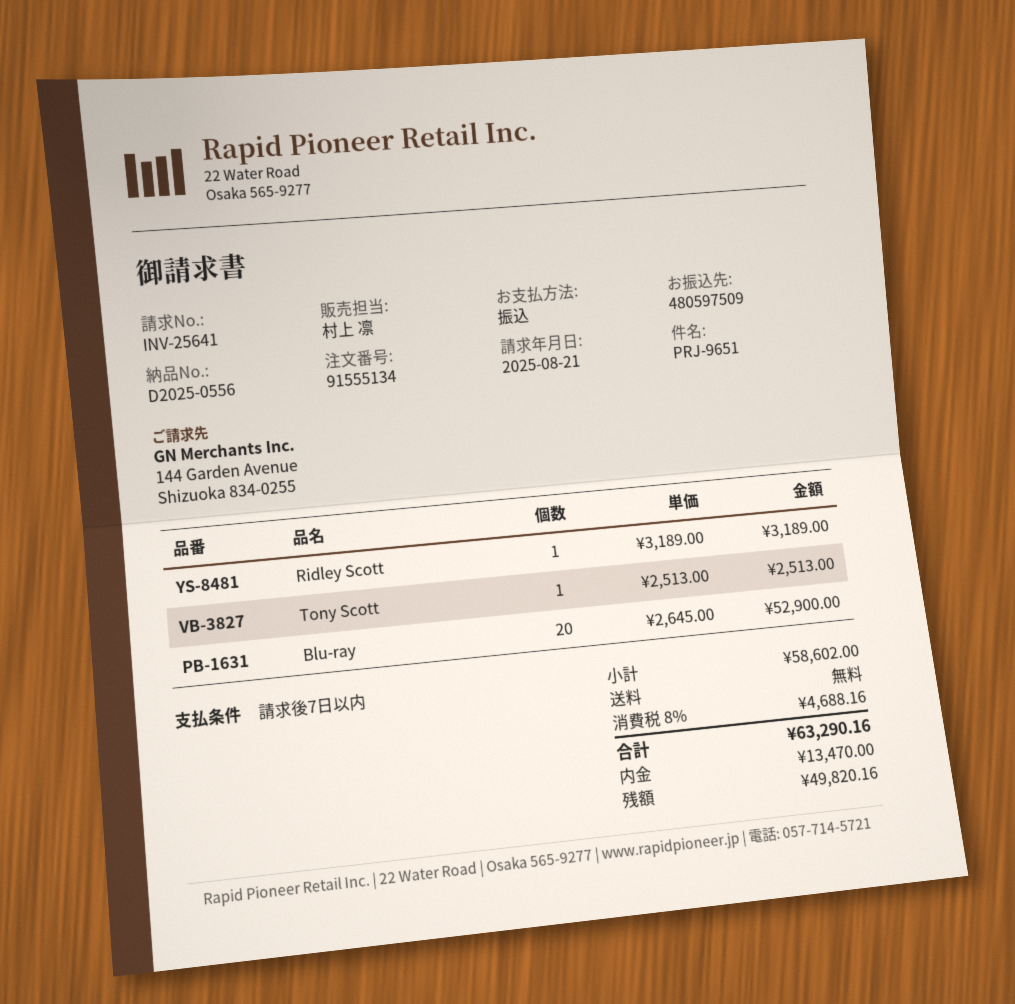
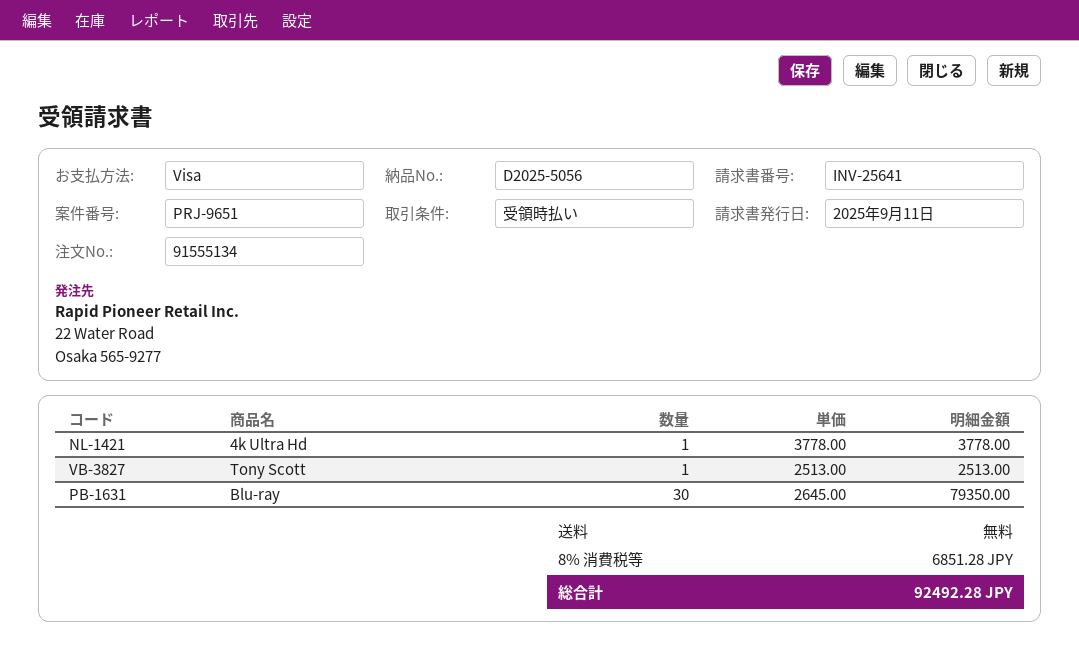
delivery note number: D2025-0556 -> D2025-5056
invoice date: 2025-08-21 -> 2025-09-11
payment terms: 7 days -> on receipt
payment method: bank transfer -> Visa
Ridley Scott: 1 x 3189.00 = 3189.00 -> none
Blu-ray: 20 x 2645.00 = 52900.00 -> 30 x 2645.00 = 79350.00
4k Ultra Hd: none -> 1 x 3778.00 = 3778.00
tax: 8% = 4688.16 -> 8% = 6851.28
total: 63290.16 -> 92492.28

